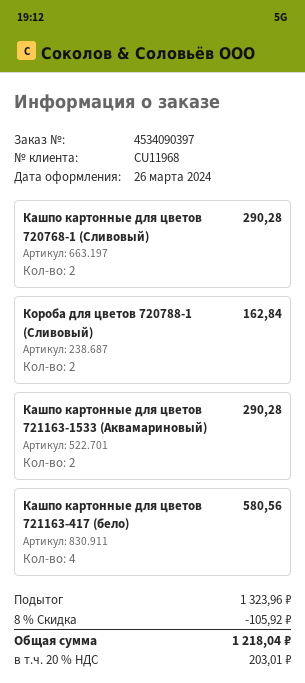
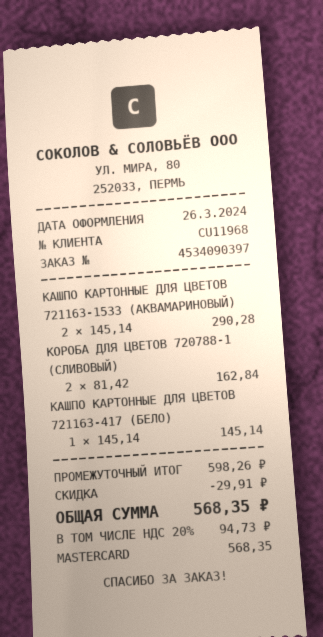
Кашпо картонные для цветов 720768-1 (Сливовый): 2 for 290.28 -> none
Кашпо картонные для цветов 721163-417 (бело): 4 for 580.56 -> 1 for 145.14
subtotal: 1323.96 -> 598.26
discount: 105.92 -> 29.91
tax: 20% = 203.01 -> 20% = 94.73
total: 1218.04 -> 568.35

